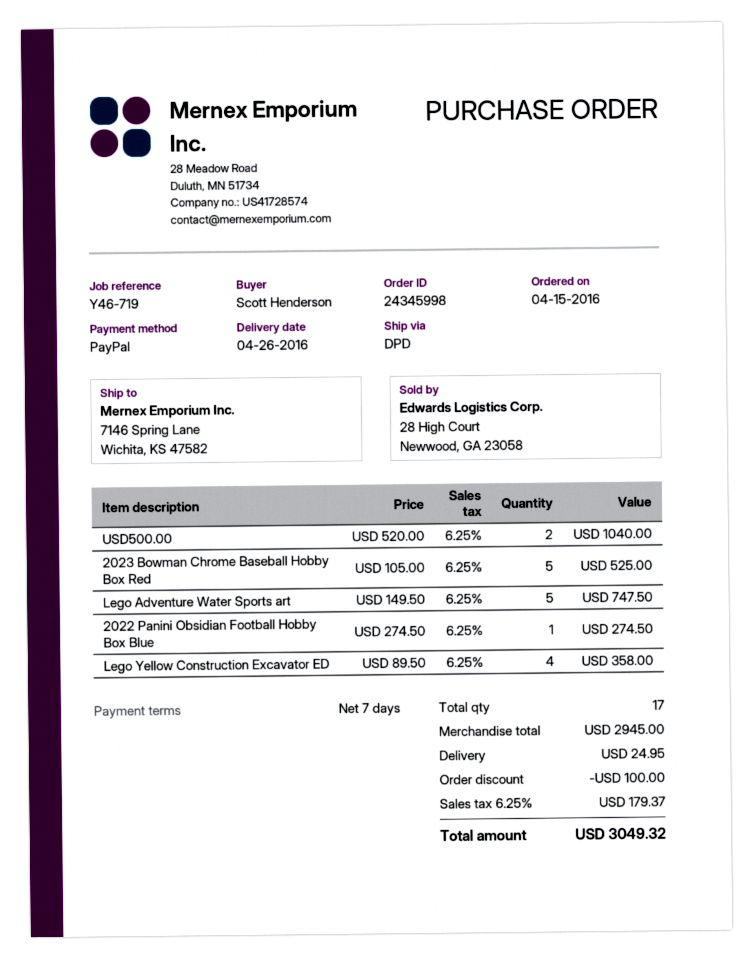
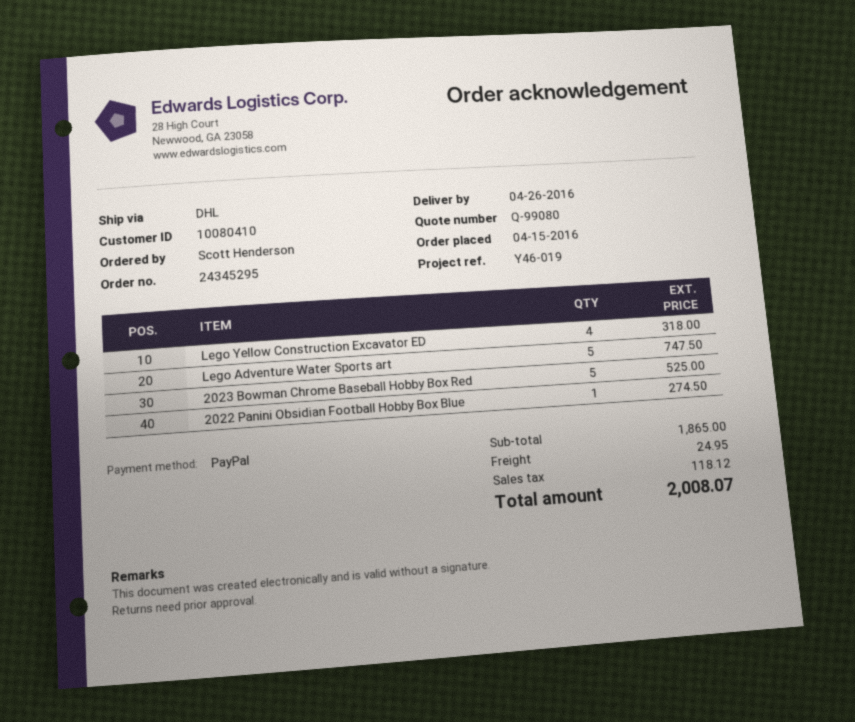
order number: 24345998 -> 24345295
reference: Y46-719 -> Y46-019
shipping method: DPD -> DHL
USD500.00: 2 for 1040.00 -> none
Lego Yellow Construction Excavator ED: 4 for 358.00 -> 4 for 318.00
subtotal: 2945.00 -> 1865.00
discount: 100.00 -> none
tax: 179.37 -> 118.12
total: 3049.32 -> 2008.07

